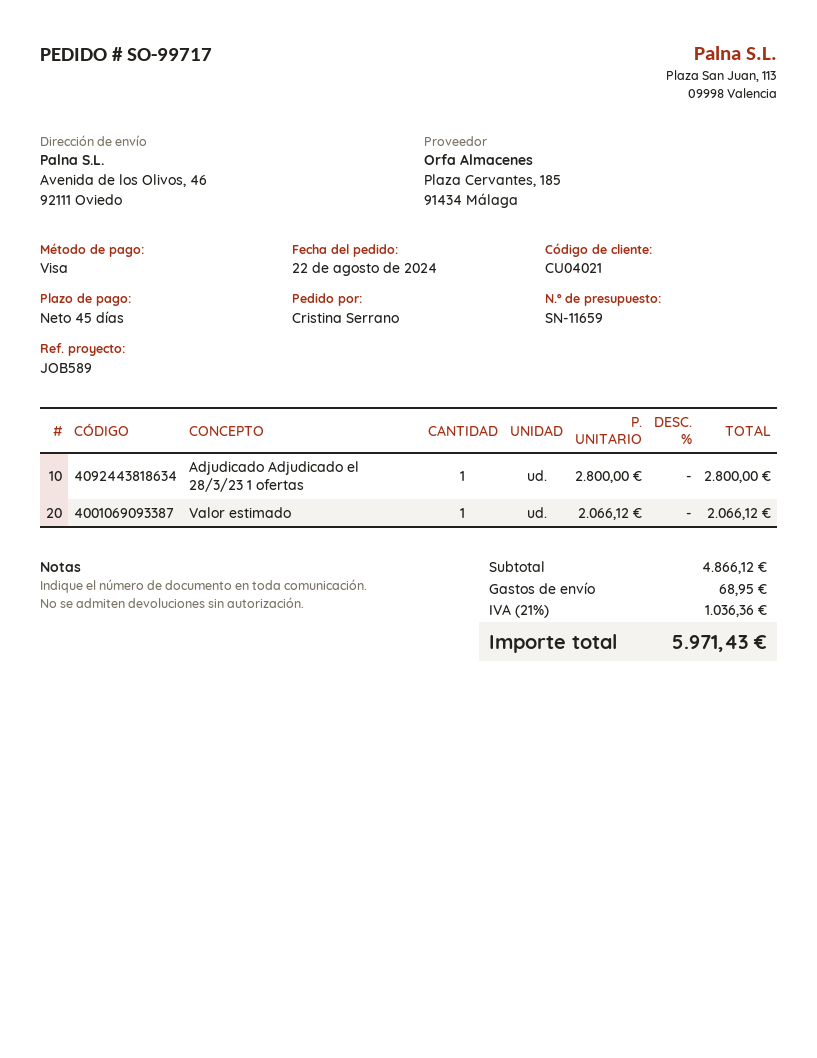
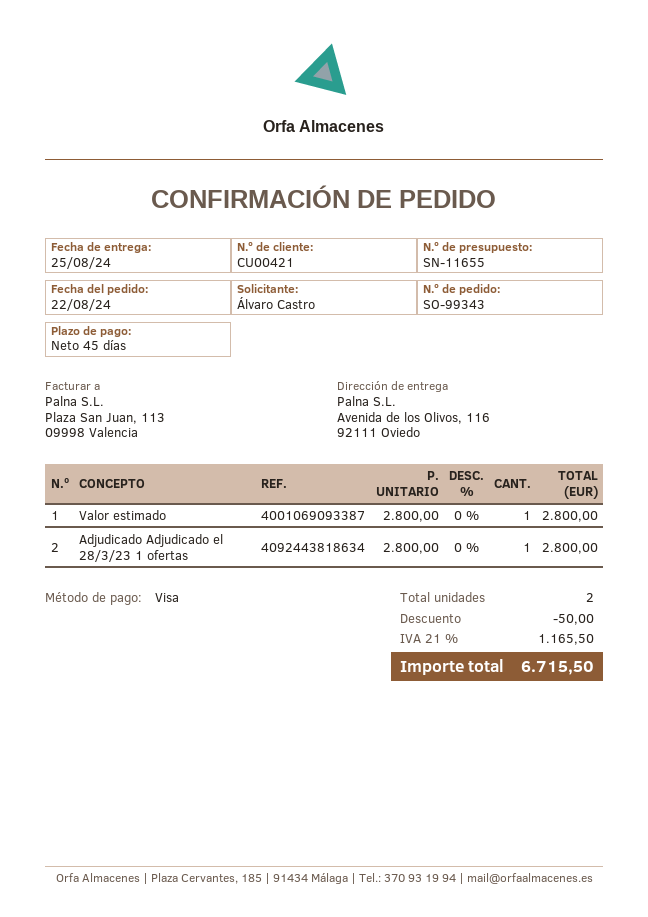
quote number: SN-11659 -> SN-11655
order number: SO-99717 -> SO-99343
customer number: CU04021 -> CU00421
ordered by: Cristina Serrano -> Álvaro Castro
ship to: Avenida de los Olivos, 46, 92111 Oviedo -> Avenida de los Olivos, 116, 92111 Oviedo
Valor estimado: 1 x 2066.12 = 2066.12 -> 1 x 2800.00 = 2800.00
discount: none -> 50.00
shipping: 68.95 -> none
tax: 21% = 1036.36 -> 21% = 1165.50
total: 5971.43 -> 6715.50

